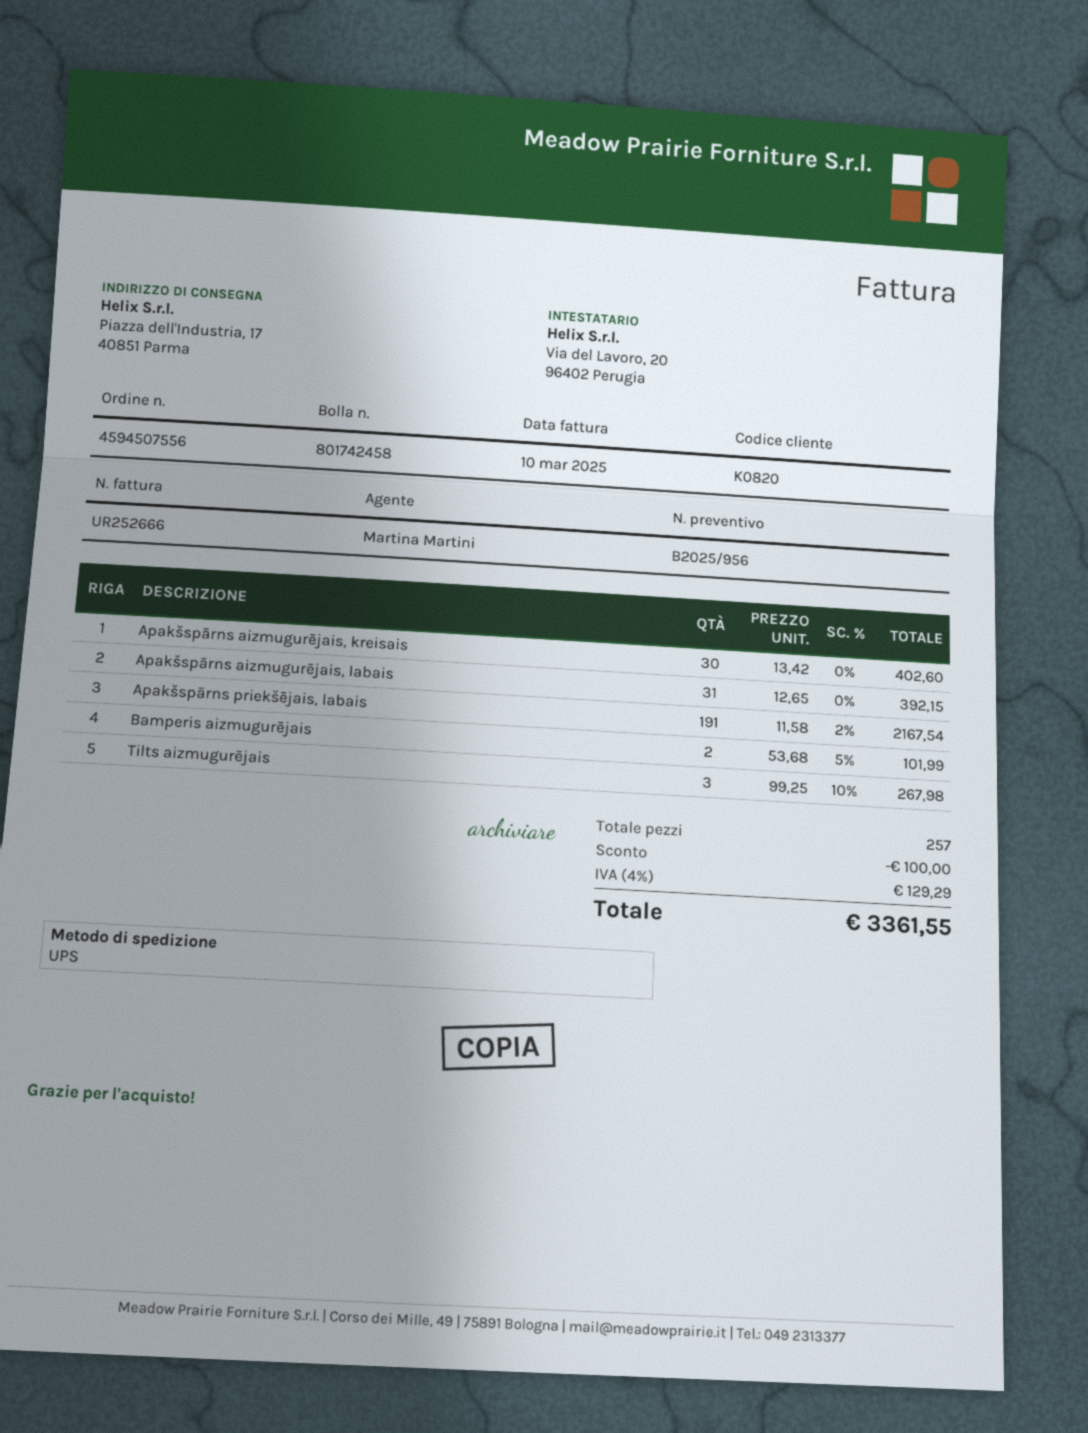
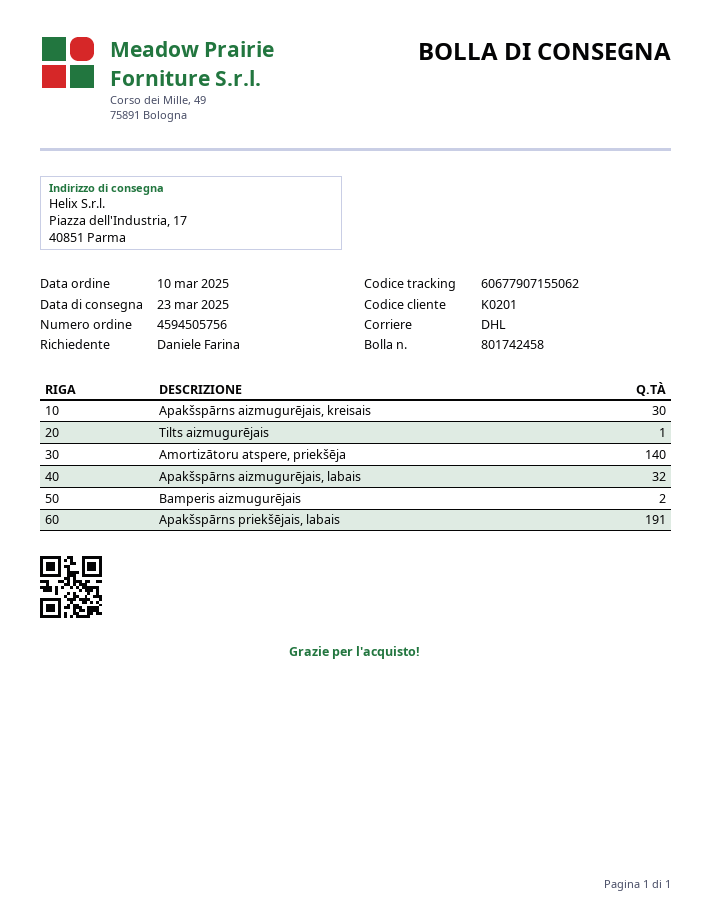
order number: 4594507556 -> 4594505756
customer number: K0820 -> K0201
shipping method: UPS -> DHL
Apakšspārns aizmugurējais, labais: 31 -> 32
Tilts aizmugurējais: 3 -> 1
Amortizātoru atspere, priekšēja: none -> 140

